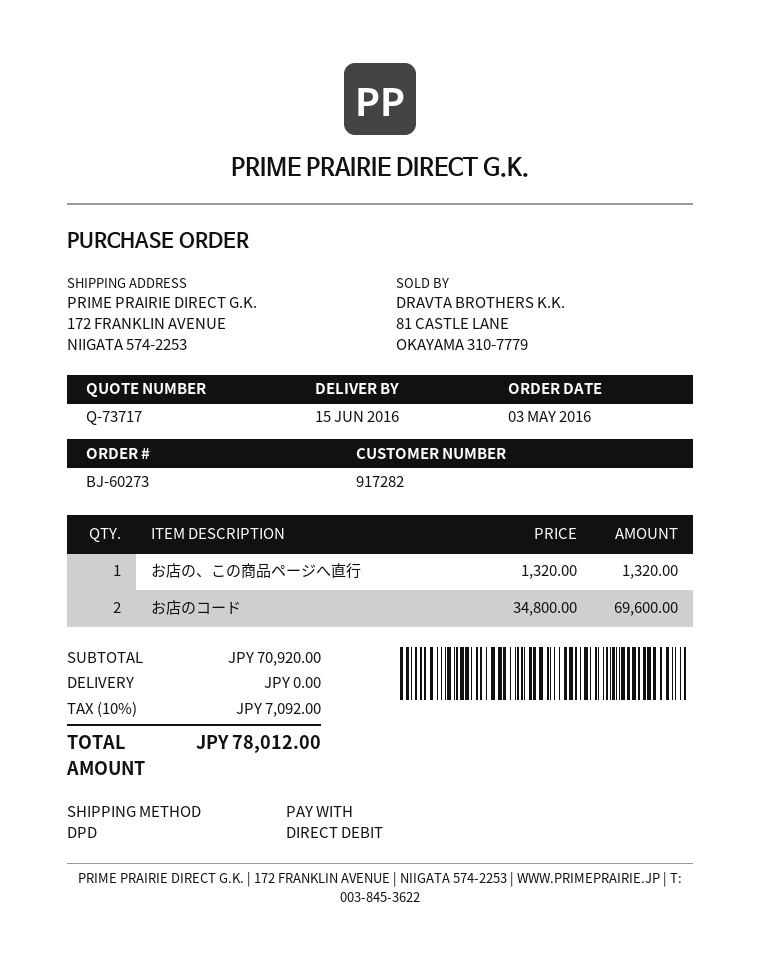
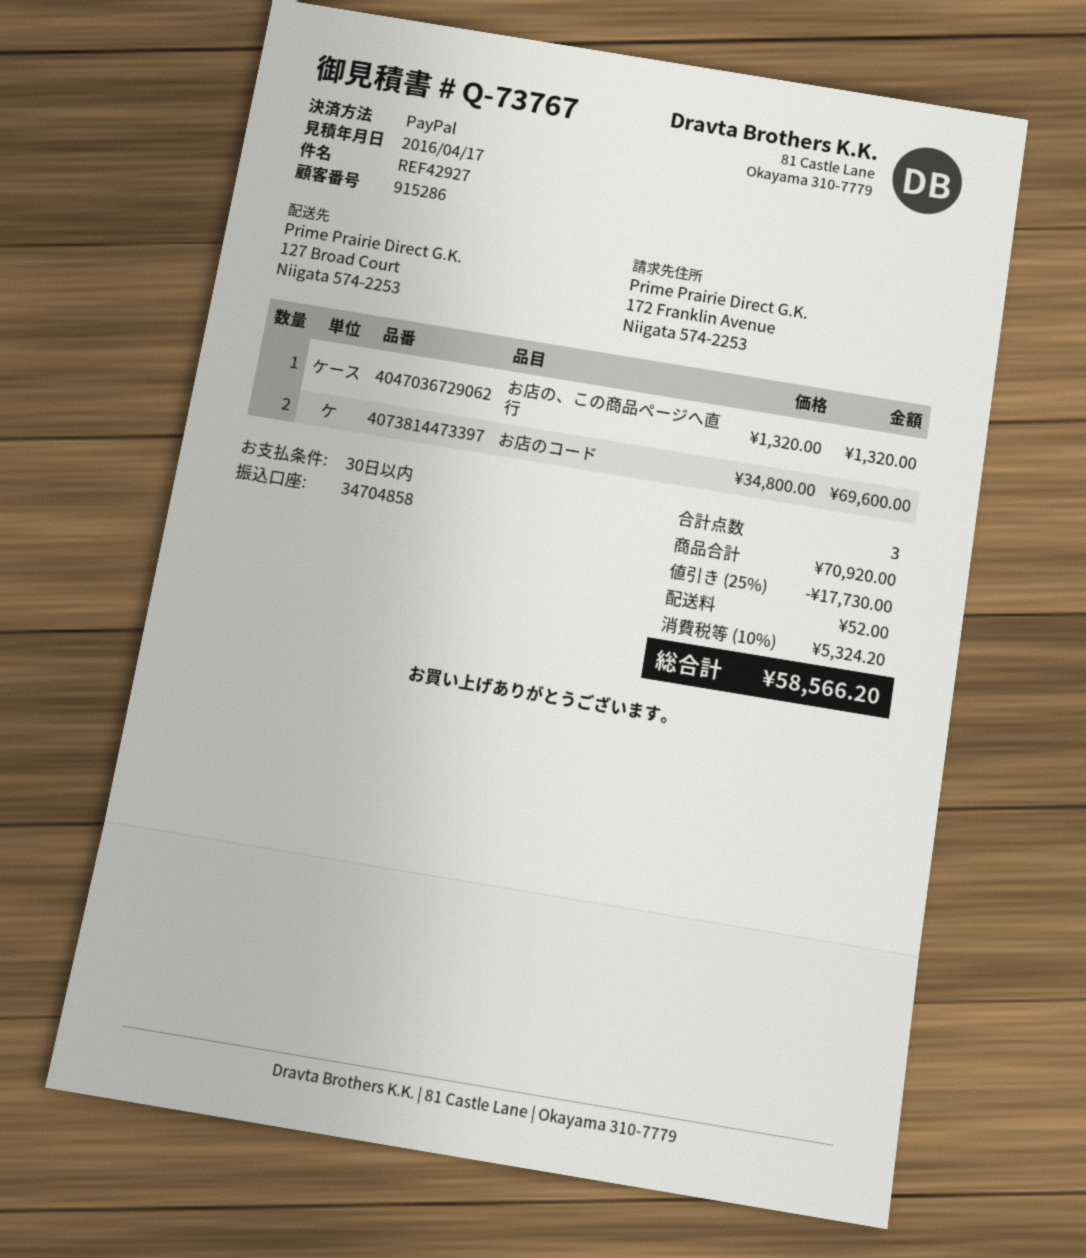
quote number: Q-73717 -> Q-73767
customer number: 917282 -> 915286
payment method: direct debit -> PayPal
ship to: 172 FRANKLIN AVENUE, NIIGATA 574-2253 -> 127 Broad Court, Niigata 574-2253
discount: none -> 25% = 17730.00
shipping: 0.00 -> 52.00
tax: 10% = 7092.00 -> 10% = 5324.20
total: 78012.00 -> 58566.20

